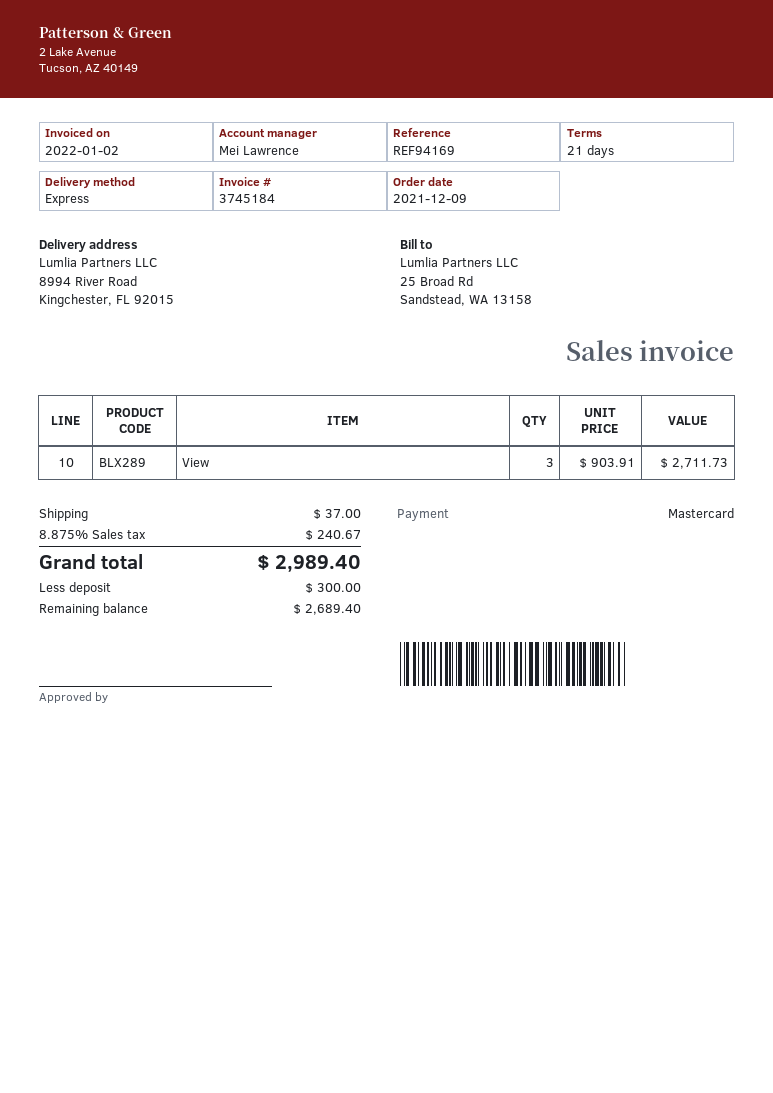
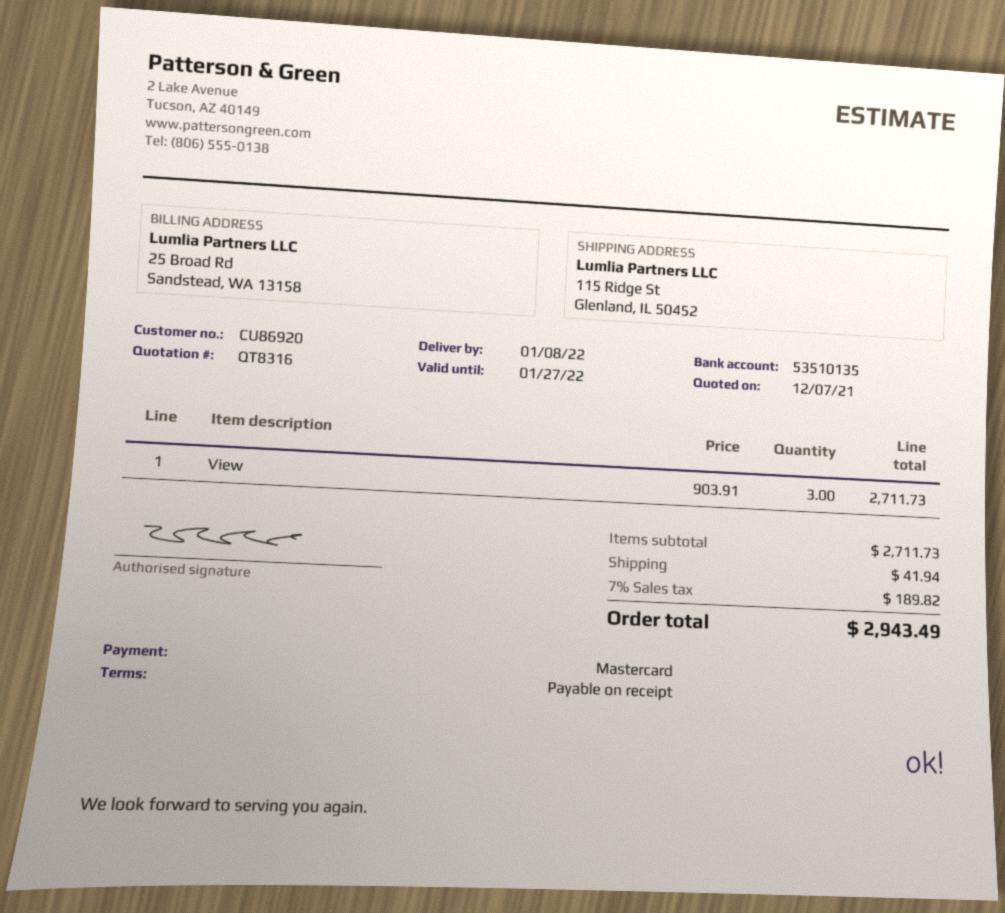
payment terms: 21 days -> on receipt
ship to: 8994 River Road, Kingchester, FL 92015 -> 115 Ridge St, Glenland, IL 50452
shipping: 37.00 -> 41.94
tax: 8.875% = 240.67 -> 7% = 189.82
total: 2989.40 -> 2943.49

